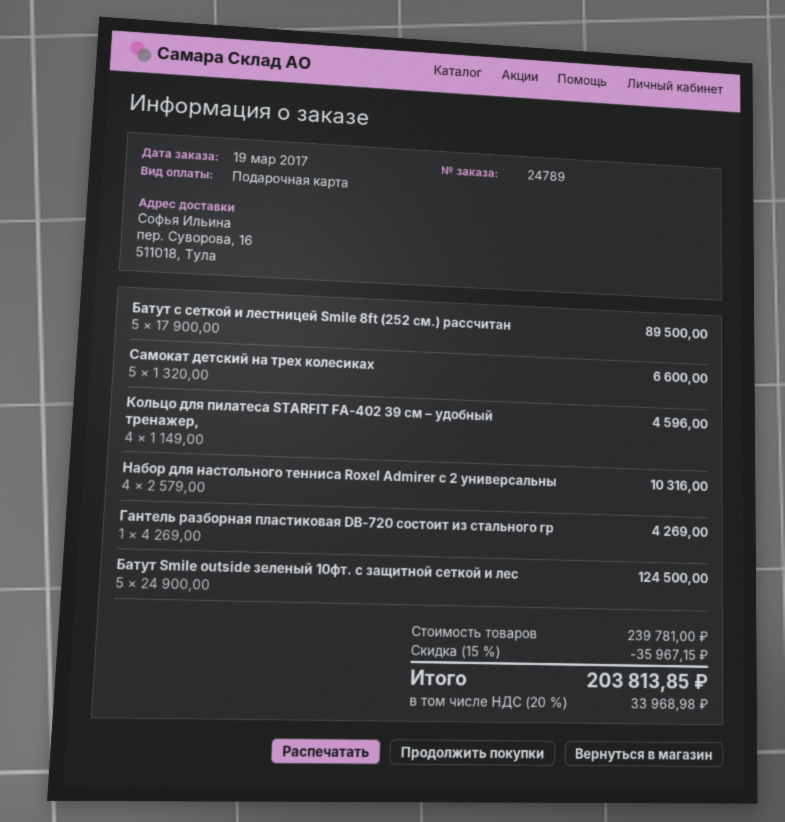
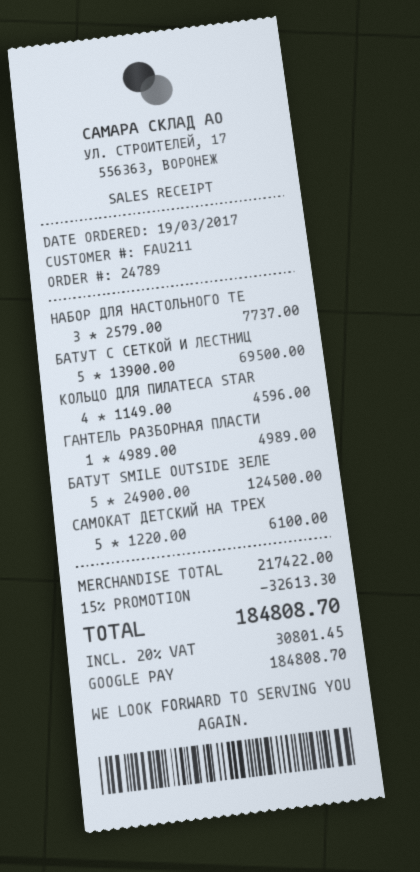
payment method: gift card -> Google Pay
Батут с сеткой и лестницей Smile 8ft (252 см.) рассчитан: 5 x 17900.00 = 89500.00 -> 5 x 13900.00 = 69500.00
Самокат детский на трех колесиках: 5 x 1320.00 = 6600.00 -> 5 x 1220.00 = 6100.00
Набор для настольного тенниса Roxel Admirer с 2 универсальны: 4 x 2579.00 = 10316.00 -> 3 x 2579.00 = 7737.00
Гантель разборная пластиковая DB-720 состоит из стального гр: 1 x 4269.00 = 4269.00 -> 1 x 4989.00 = 4989.00
subtotal: 239781.00 -> 217422.00
discount: 15% = 35967.15 -> 15% = 32613.30
tax: 20% = 33968.98 -> 20% = 30801.45
total: 203813.85 -> 184808.70

